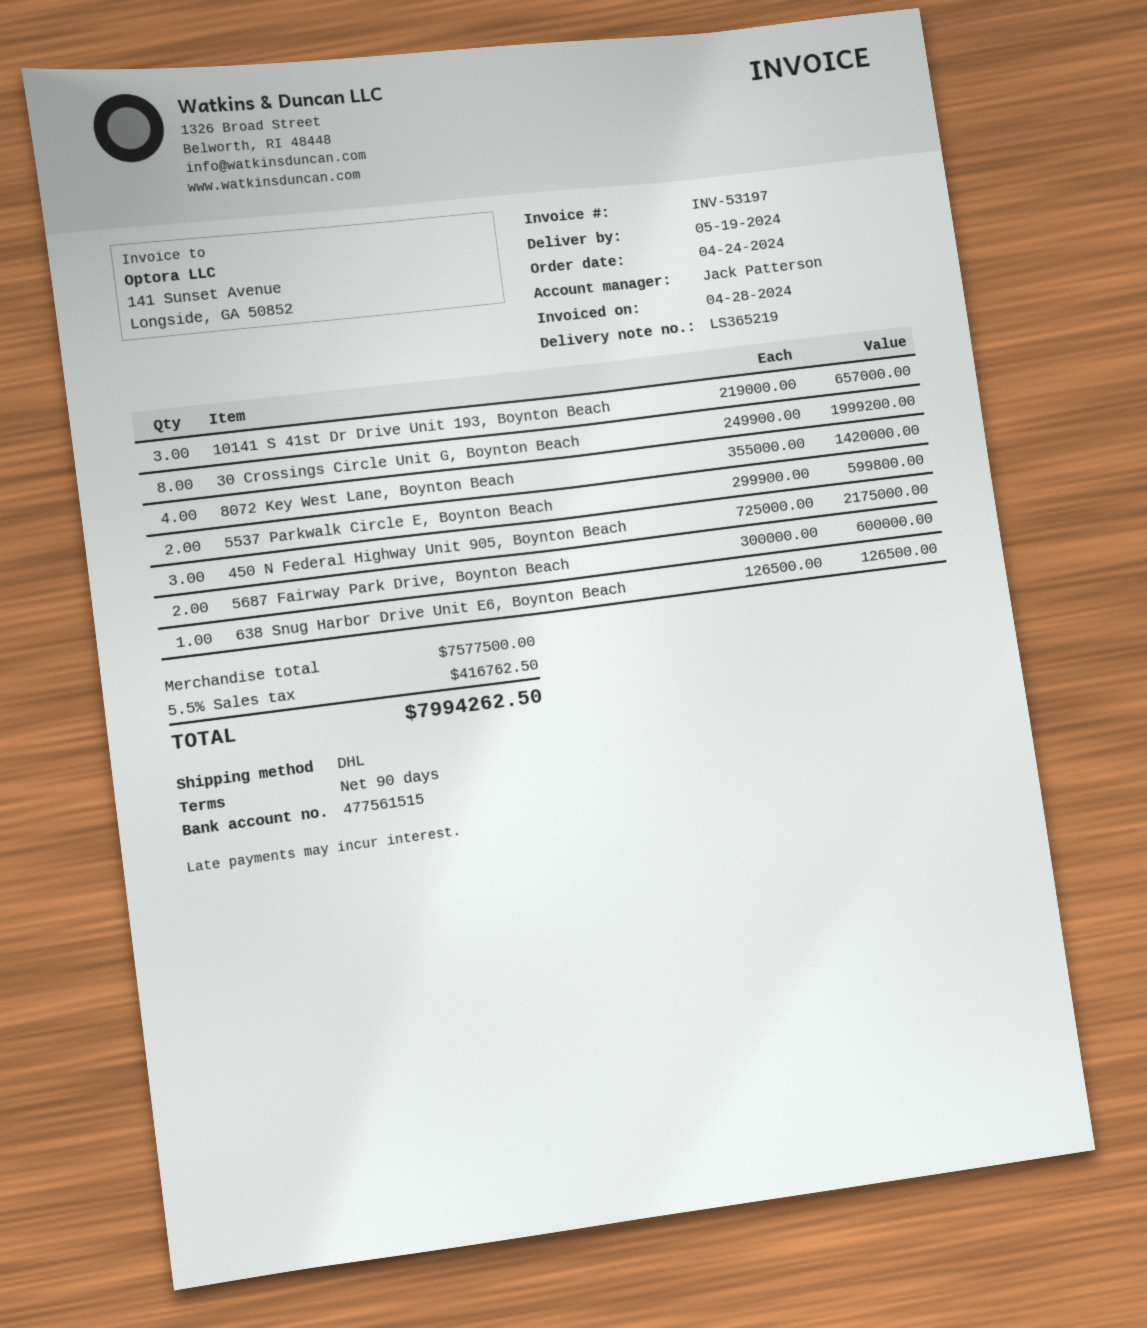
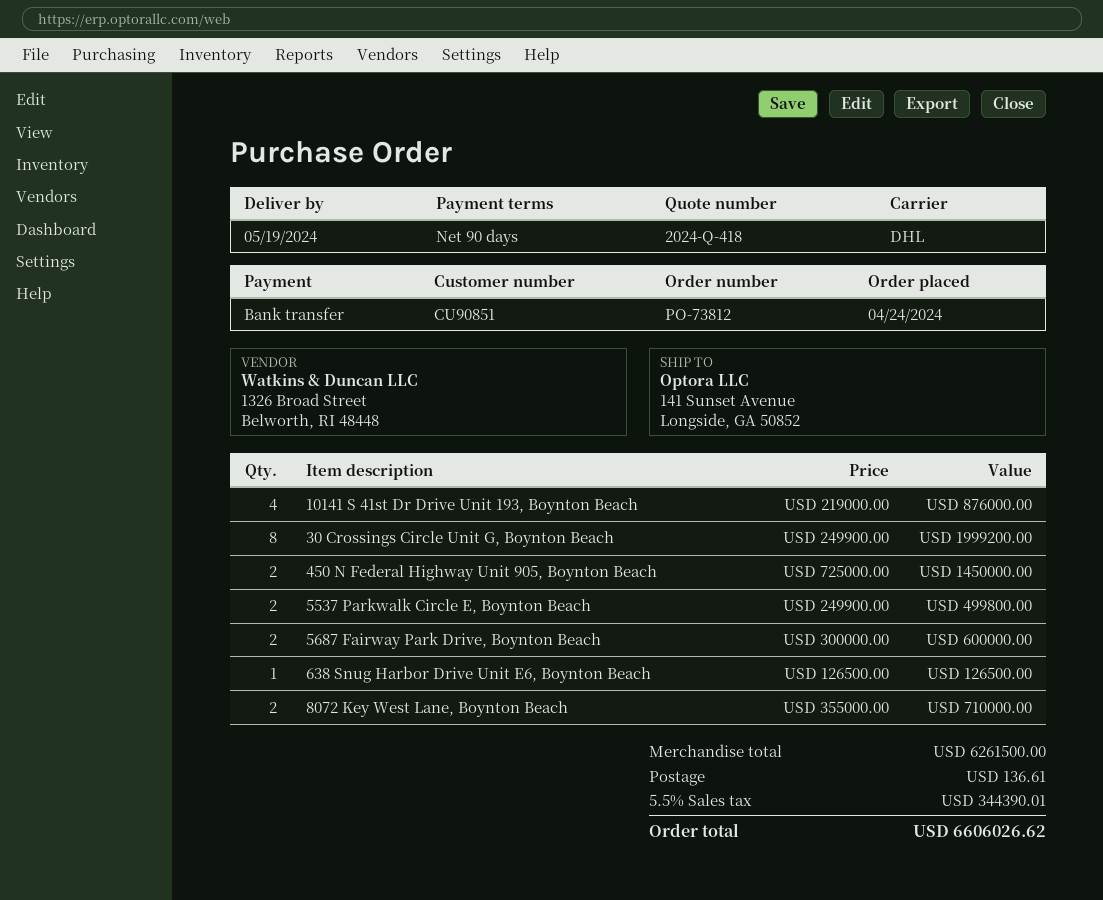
10141 S 41st Dr Drive Unit 193, Boynton Beach: 3 x 219000.00 = 657000.00 -> 4 x 219000.00 = 876000.00
8072 Key West Lane, Boynton Beach: 4 x 355000.00 = 1420000.00 -> 2 x 355000.00 = 710000.00
5537 Parkwalk Circle E, Boynton Beach: 2 x 299900.00 = 599800.00 -> 2 x 249900.00 = 499800.00
450 N Federal Highway Unit 905, Boynton Beach: 3 x 725000.00 = 2175000.00 -> 2 x 725000.00 = 1450000.00
subtotal: 7577500.00 -> 6261500.00
shipping: none -> 136.61
tax: 5.5% = 416762.50 -> 5.5% = 344390.01
total: 7994262.50 -> 6606026.62

